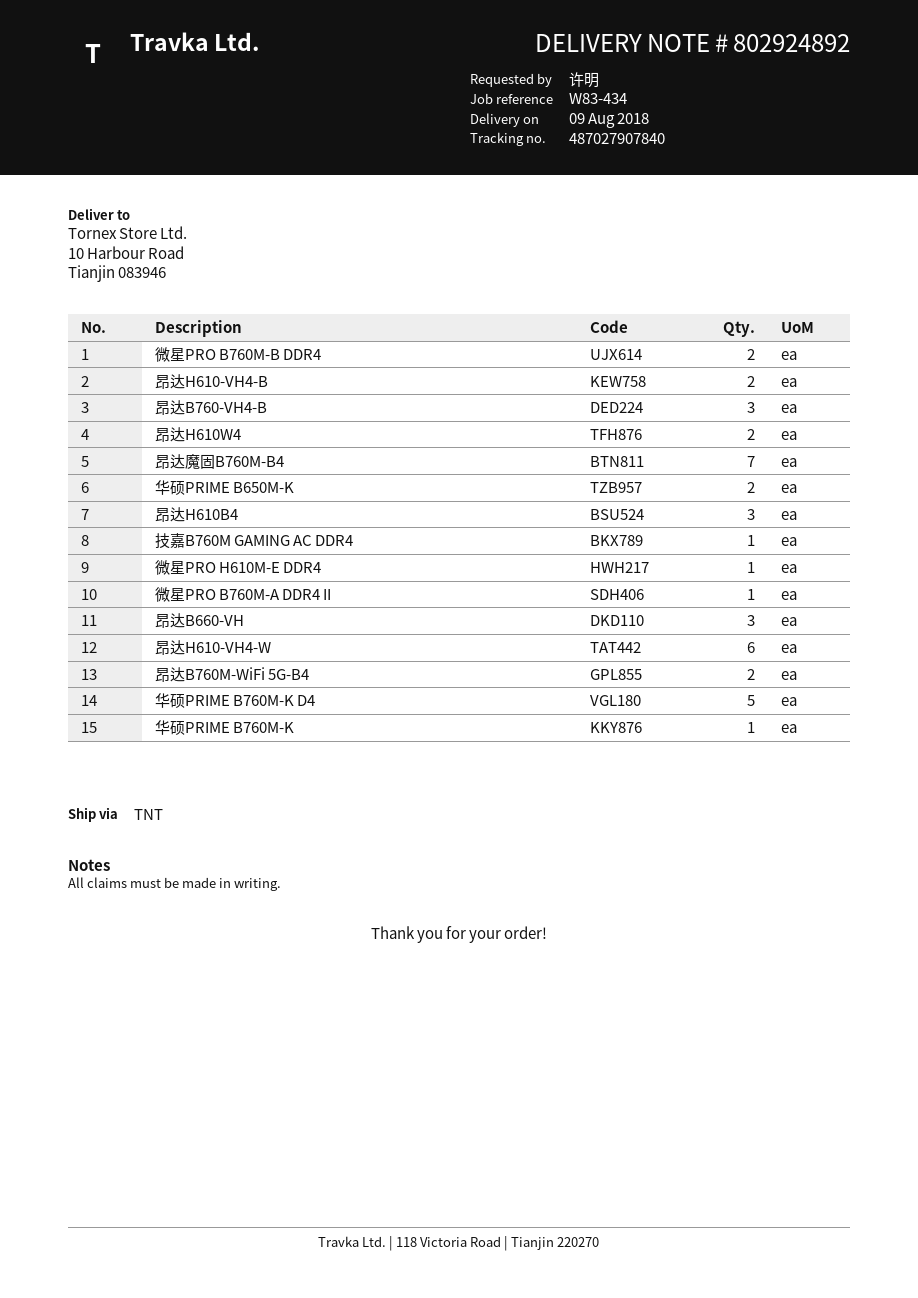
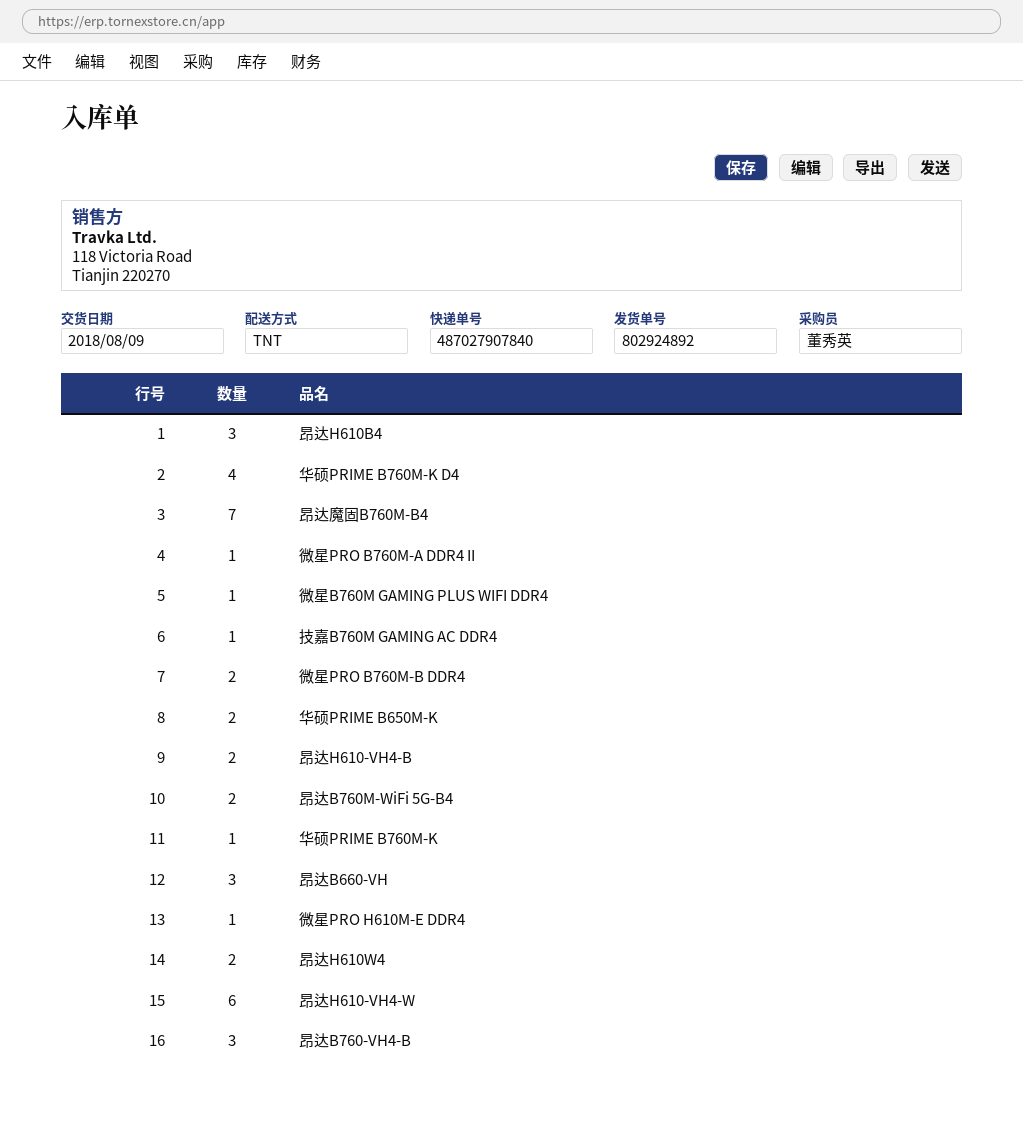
ordered by: 许明 -> 董秀英
华硕PRIME B760M-K D4: 5 -> 4
微星B760M GAMING PLUS WIFI DDR4: none -> 1

